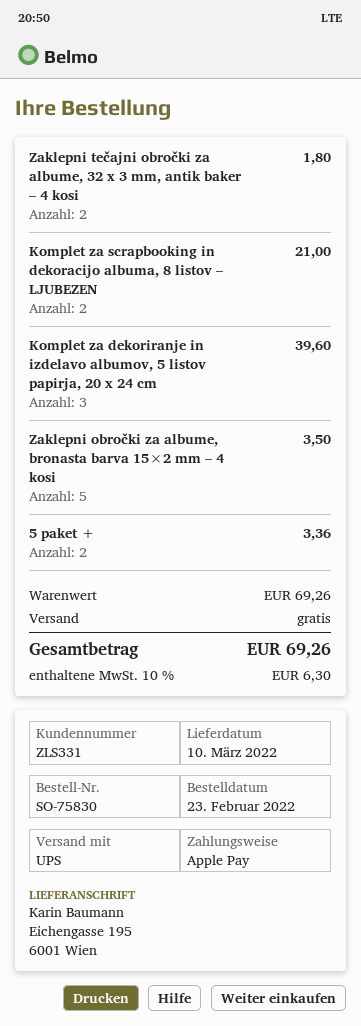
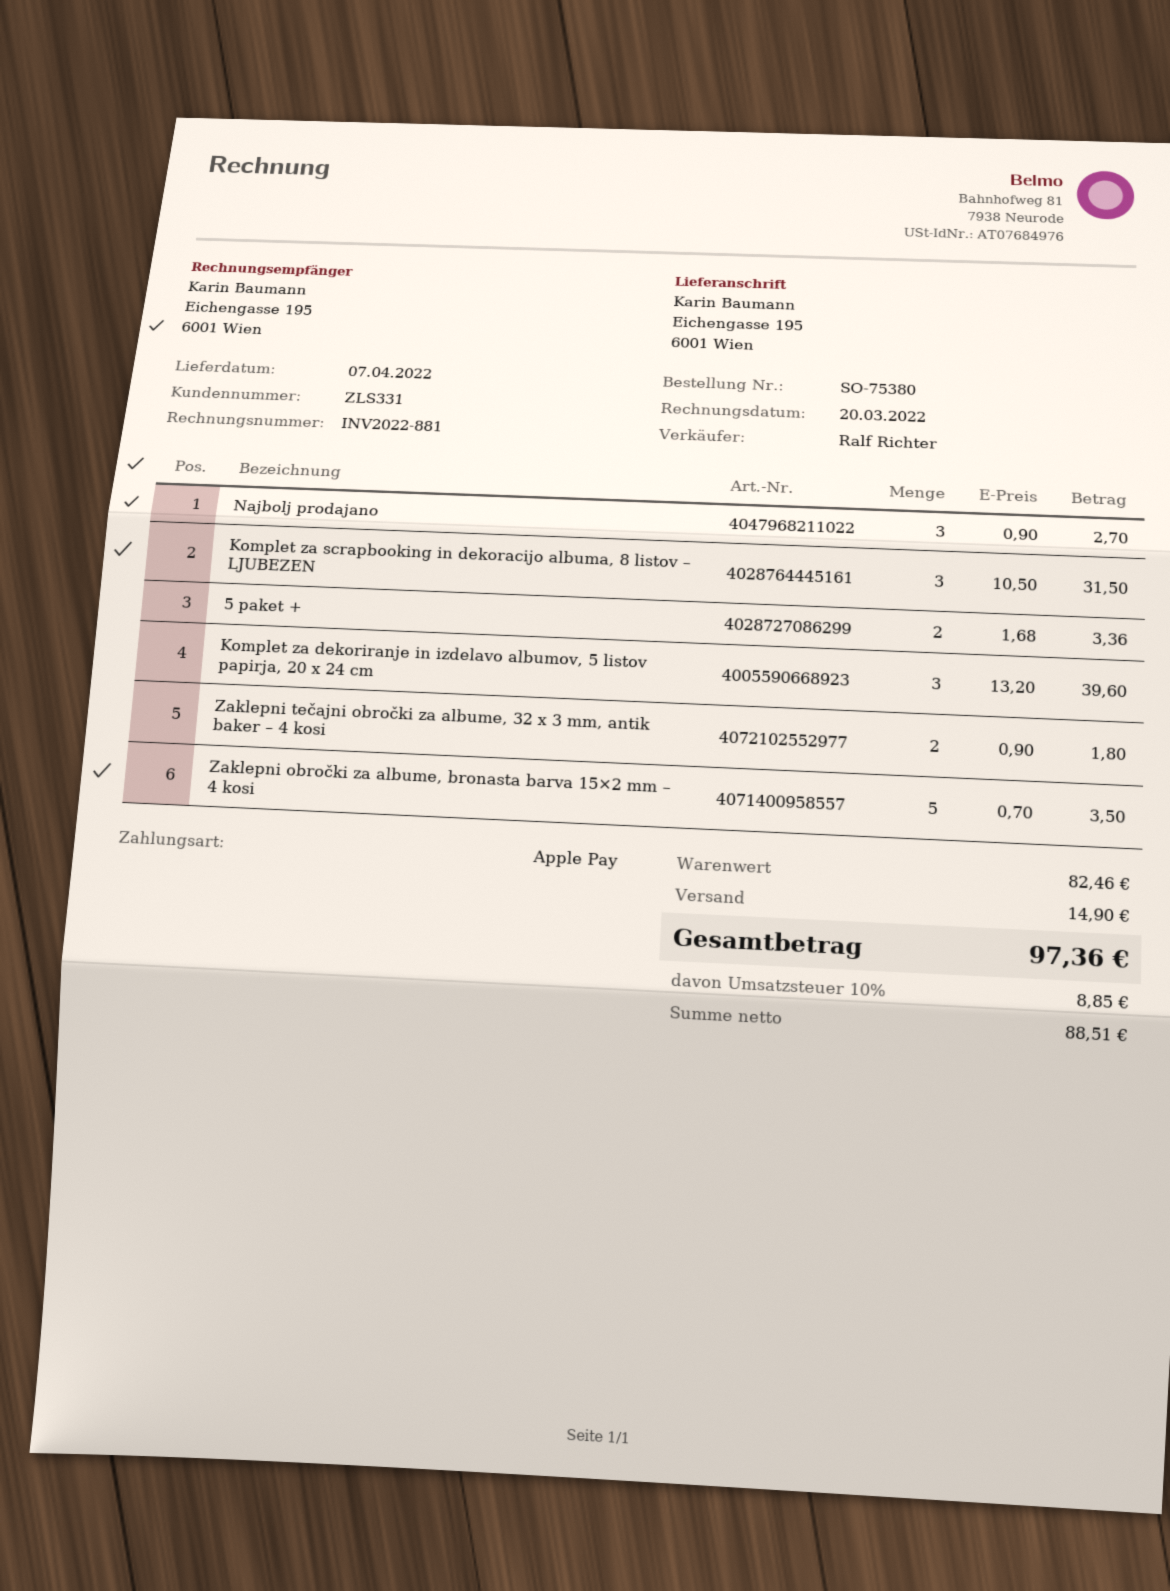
order number: SO-75830 -> SO-75380
delivery date: 2022-03-10 -> 2022-04-07
Komplet za scrapbooking in dekoracijo albuma, 8 listov – LJUBEZEN: 2 for 21.00 -> 3 for 31.50
Najbolj prodajano: none -> 3 for 2.70
subtotal: 69.26 -> 82.46
shipping: 0.00 -> 14.90
tax: 10% = 6.30 -> 10% = 8.85
total: 69.26 -> 97.36

